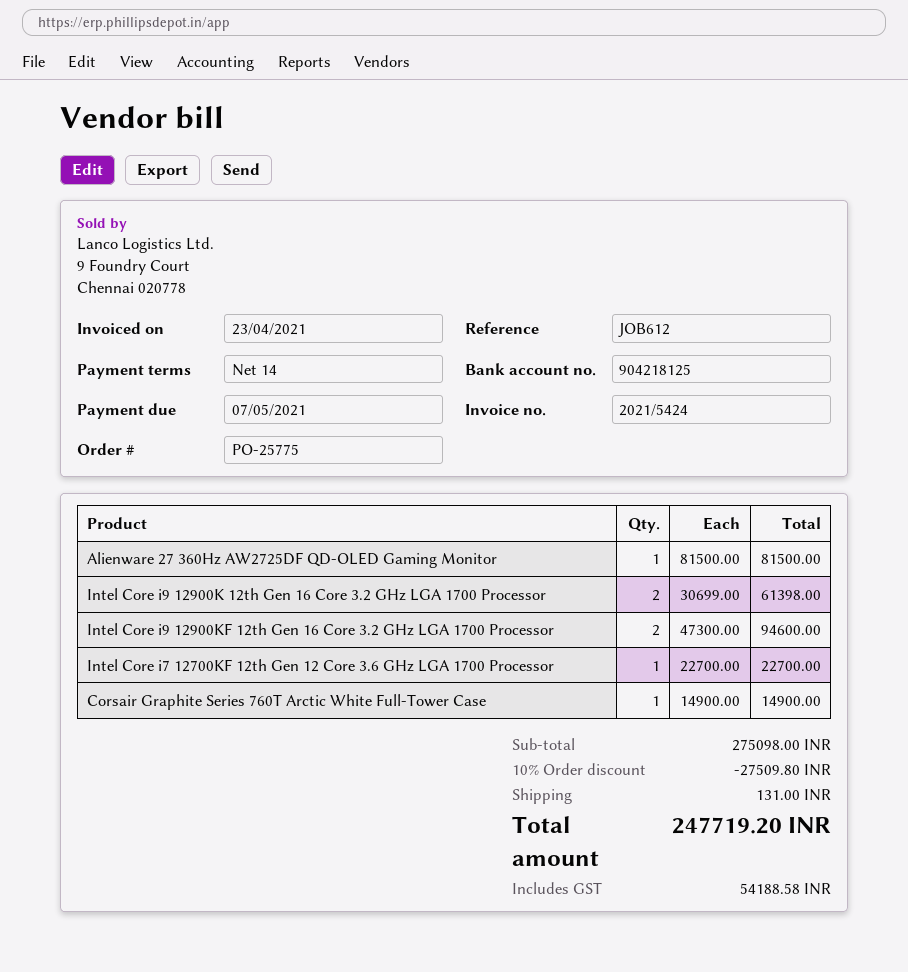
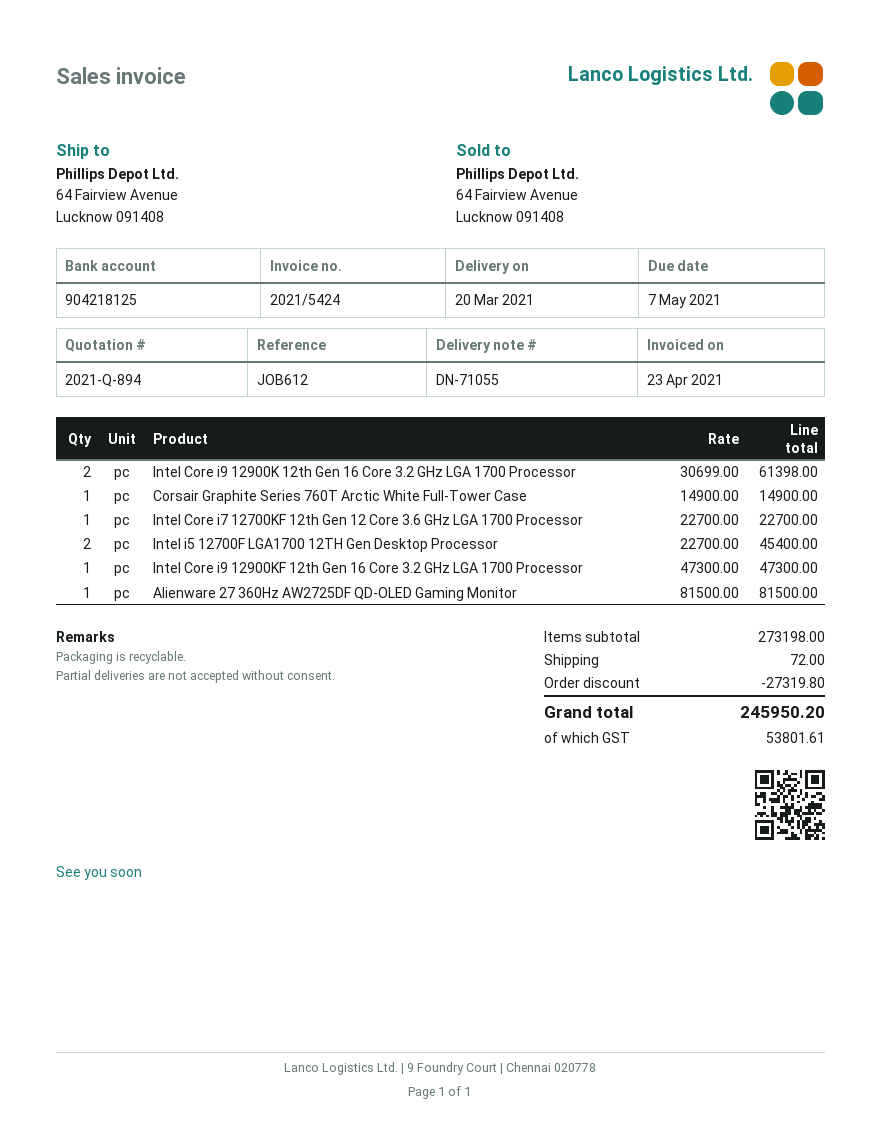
Intel Core i9 12900KF 12th Gen 16 Core 3.2 GHz LGA 1700 Processor: 2 x 47300.00 = 94600.00 -> 1 x 47300.00 = 47300.00
Intel i5 12700F LGA1700 12TH Gen Desktop Processor: none -> 2 x 22700.00 = 45400.00
subtotal: 275098.00 -> 273198.00
discount: 27509.80 -> 27319.80
shipping: 131.00 -> 72.00
tax: 54188.58 -> 53801.61
total: 247719.20 -> 245950.20

